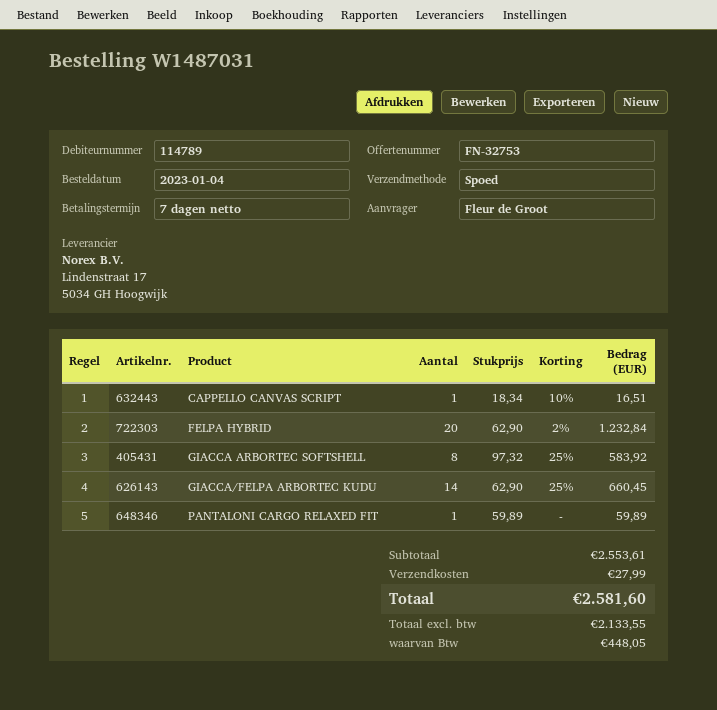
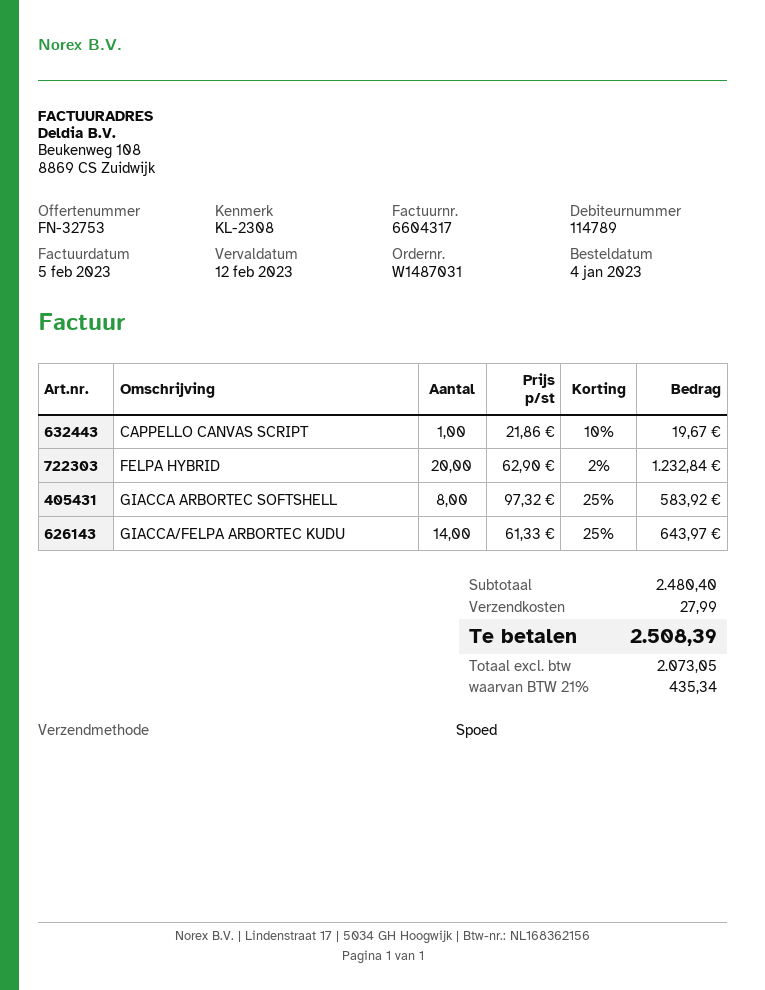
CAPPELLO CANVAS SCRIPT: 1 x 18.34 - 10% = 16.51 -> 1 x 21.86 - 10% = 19.67
GIACCA/FELPA ARBORTEC KUDU: 14 x 62.90 - 25% = 660.45 -> 14 x 61.33 - 25% = 643.97
PANTALONI CARGO RELAXED FIT: 1 x 59.89 = 59.89 -> none
subtotal: 2553.61 -> 2480.40
net: 2133.55 -> 2073.05
tax: 448.05 -> 435.34
total: 2581.60 -> 2508.39

